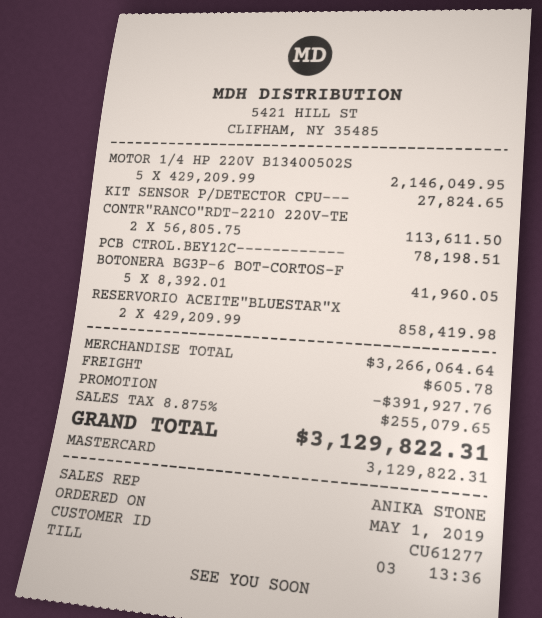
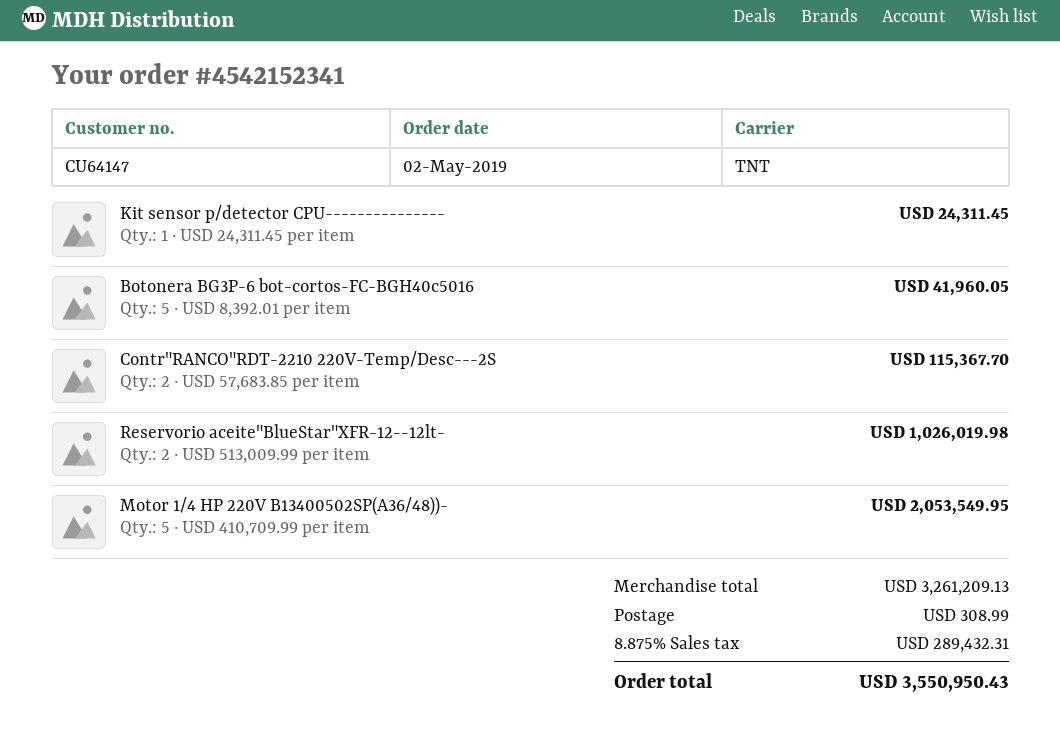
order date: 2019-05-01 -> 2019-05-02
customer number: CU61277 -> CU64147
MOTOR 1/4 HP 220V B13400502S: 5 x 429209.99 = 2146049.95 -> 5 x 410709.99 = 2053549.95
KIT SENSOR P/DETECTOR CPU---: 1 x 27824.65 = 27824.65 -> 1 x 24311.45 = 24311.45
CONTR"RANCO"RDT-2210 220V-TE: 2 x 56805.75 = 113611.50 -> 2 x 57683.85 = 115367.70
PCB CTROL.BEY12C------------: 1 x 78198.51 = 78198.51 -> none
RESERVORIO ACEITE"BLUESTAR"X: 2 x 429209.99 = 858419.98 -> 2 x 513009.99 = 1026019.98
subtotal: 3266064.64 -> 3261209.13
discount: 391927.76 -> none
shipping: 605.78 -> 308.99
tax: 8.875% = 255079.65 -> 8.875% = 289432.31
total: 3129822.31 -> 3550950.43

